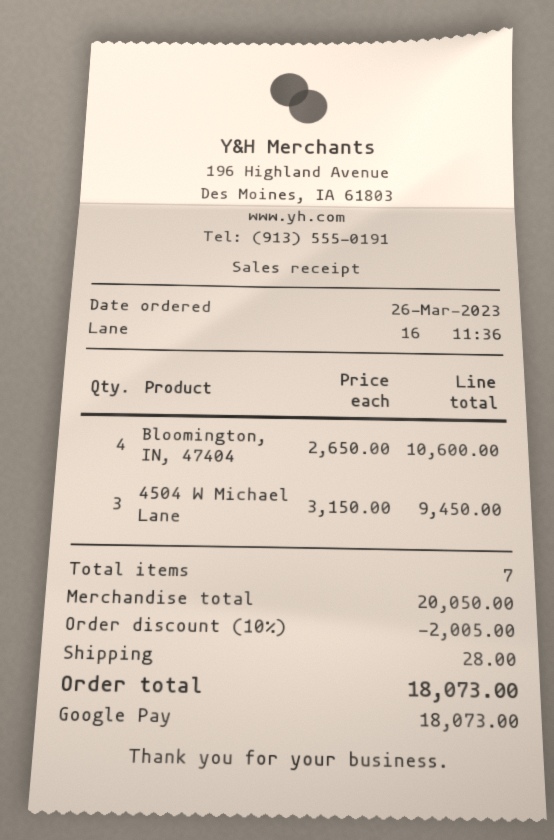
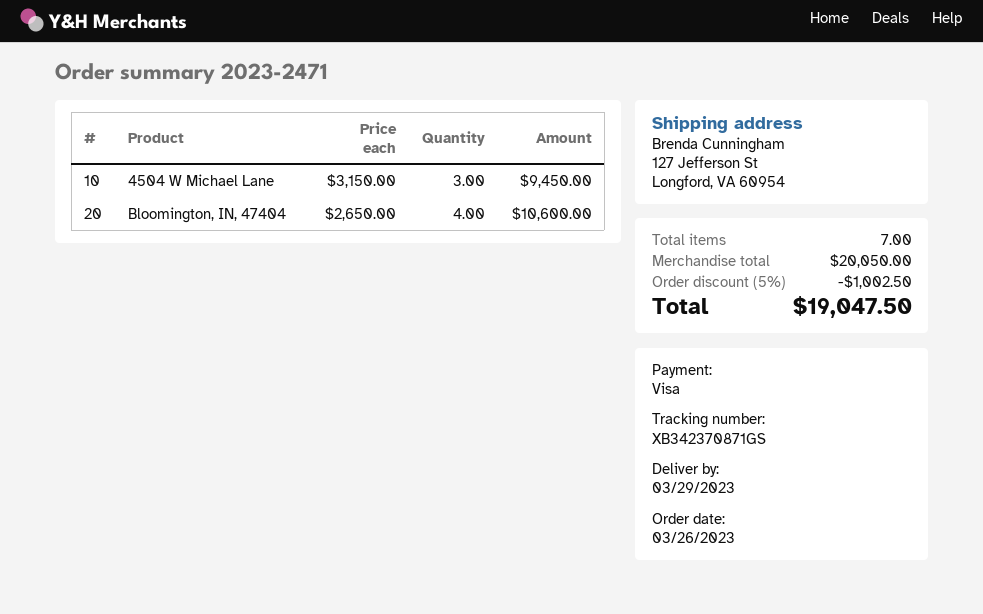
payment method: Google Pay -> Visa
discount: 10% = 2005.00 -> 5% = 1002.50
shipping: 28.00 -> none
total: 18073.00 -> 19047.50

